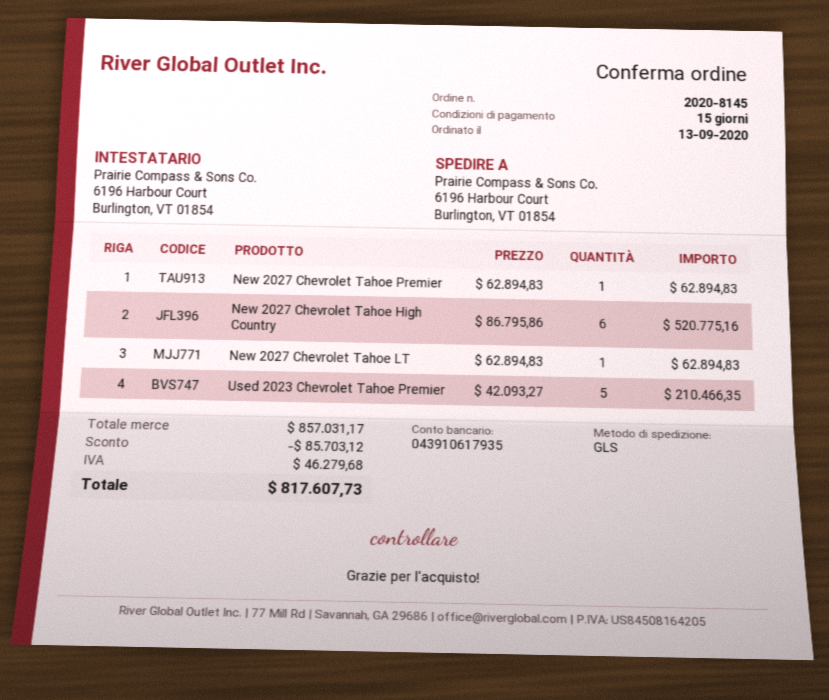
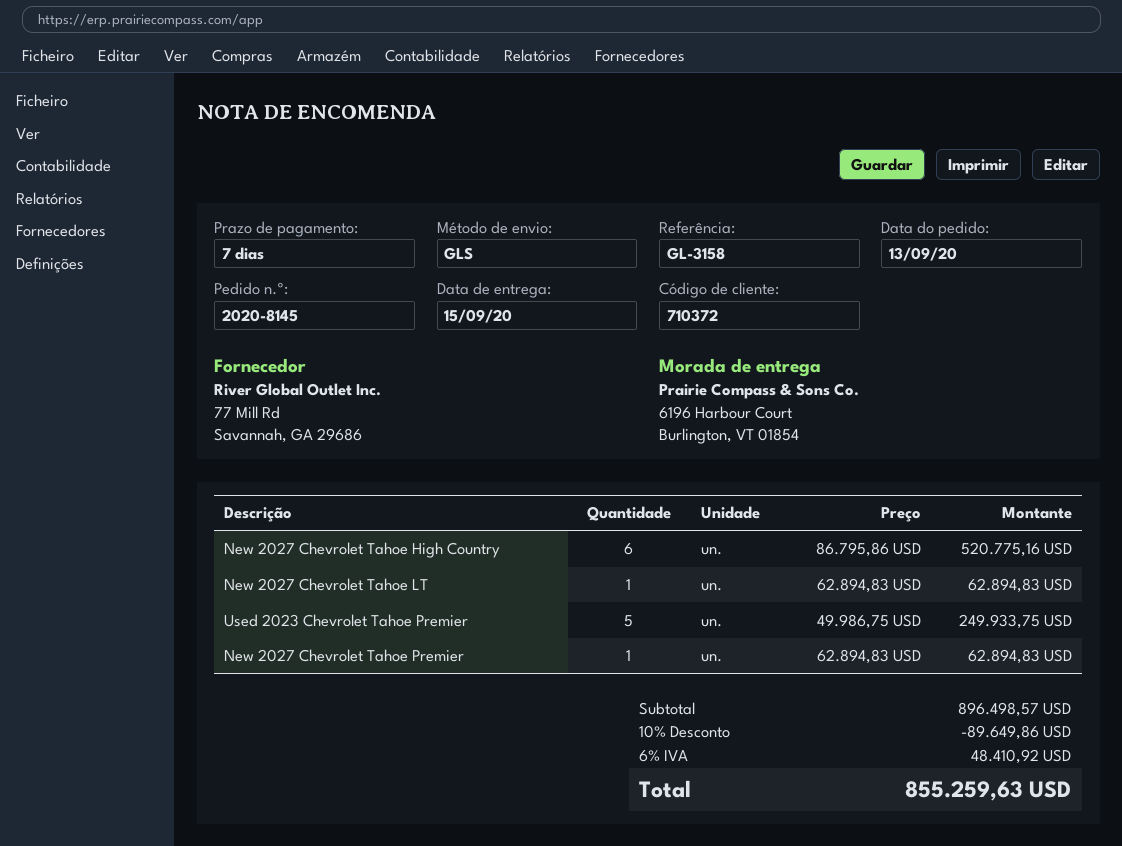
payment terms: 15 days -> 7 days
Used 2023 Chevrolet Tahoe Premier: 5 x 42093.27 = 210466.35 -> 5 x 49986.75 = 249933.75
subtotal: 857031.17 -> 896498.57
discount: 85703.12 -> 89649.86
tax: 46279.68 -> 48410.92
total: 817607.73 -> 855259.63

